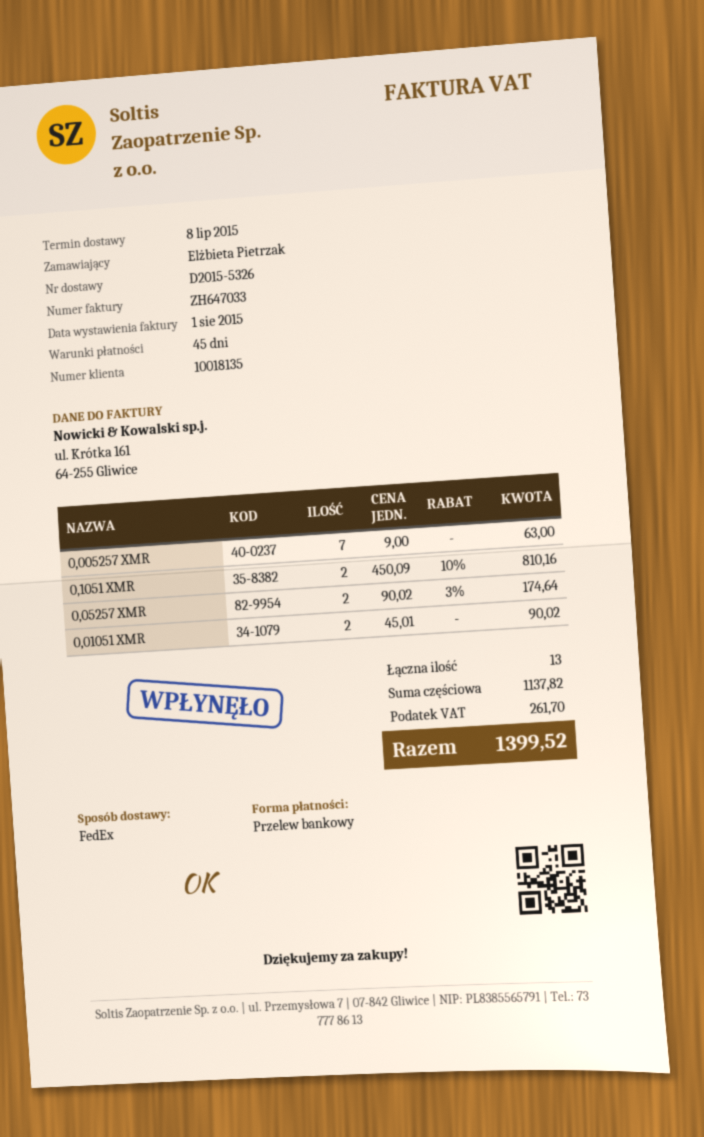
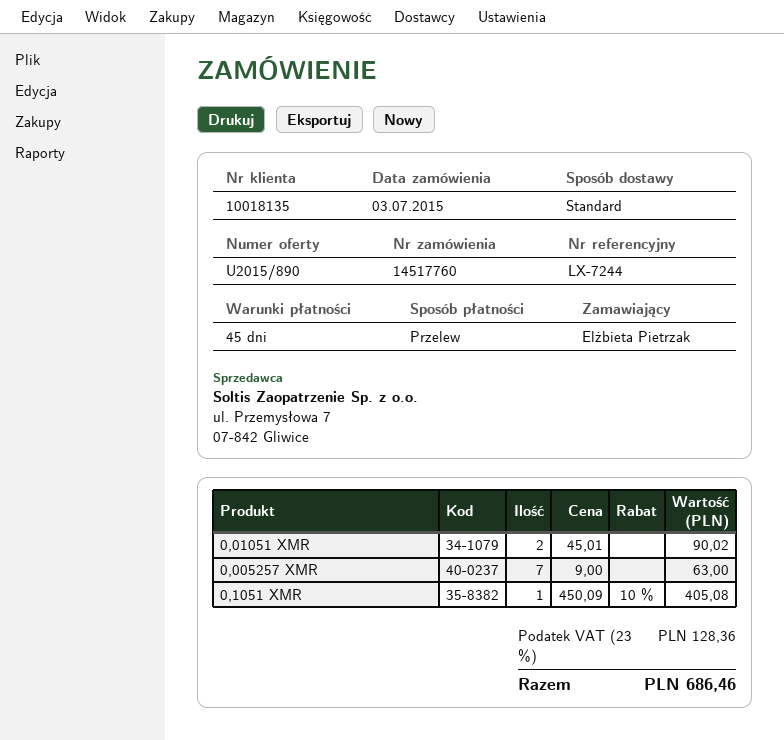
shipping method: FedEx -> standard
0,1051 XMR: 2 x 450.09 - 10% = 810.16 -> 1 x 450.09 - 10% = 405.08
0,05257 XMR: 2 x 90.02 - 3% = 174.64 -> none
tax: 261.70 -> 128.36
total: 1399.52 -> 686.46

